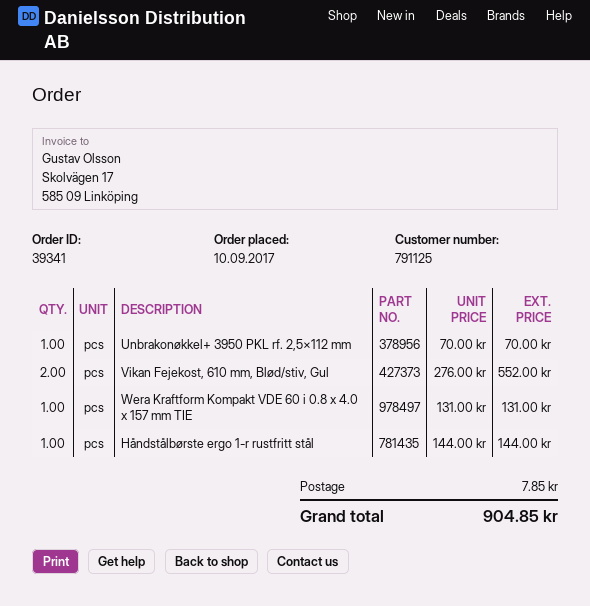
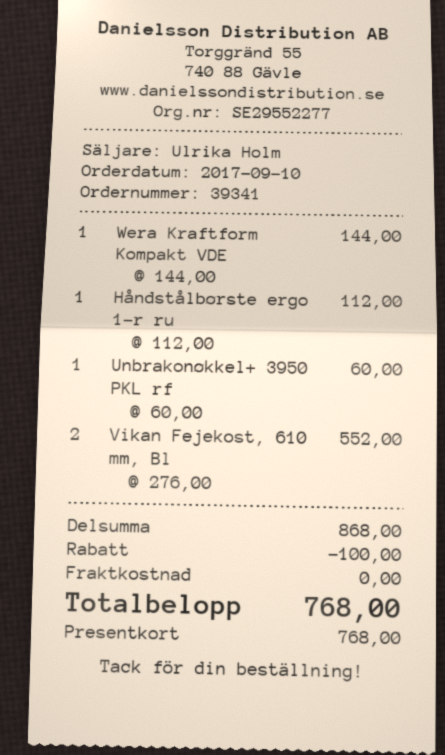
Unbrakonøkkel+ 3950 PKL rf. 2,5×112 mm: 1 x 70.00 = 70.00 -> 1 x 60.00 = 60.00
Wera Kraftform Kompakt VDE 60 i 0.8 x 4.0 x 157 mm TIE: 1 x 131.00 = 131.00 -> 1 x 144.00 = 144.00
Håndstålbørste ergo 1-r rustfritt stål: 1 x 144.00 = 144.00 -> 1 x 112.00 = 112.00
discount: none -> 100.00
shipping: 7.85 -> 0.00
total: 904.85 -> 768.00

